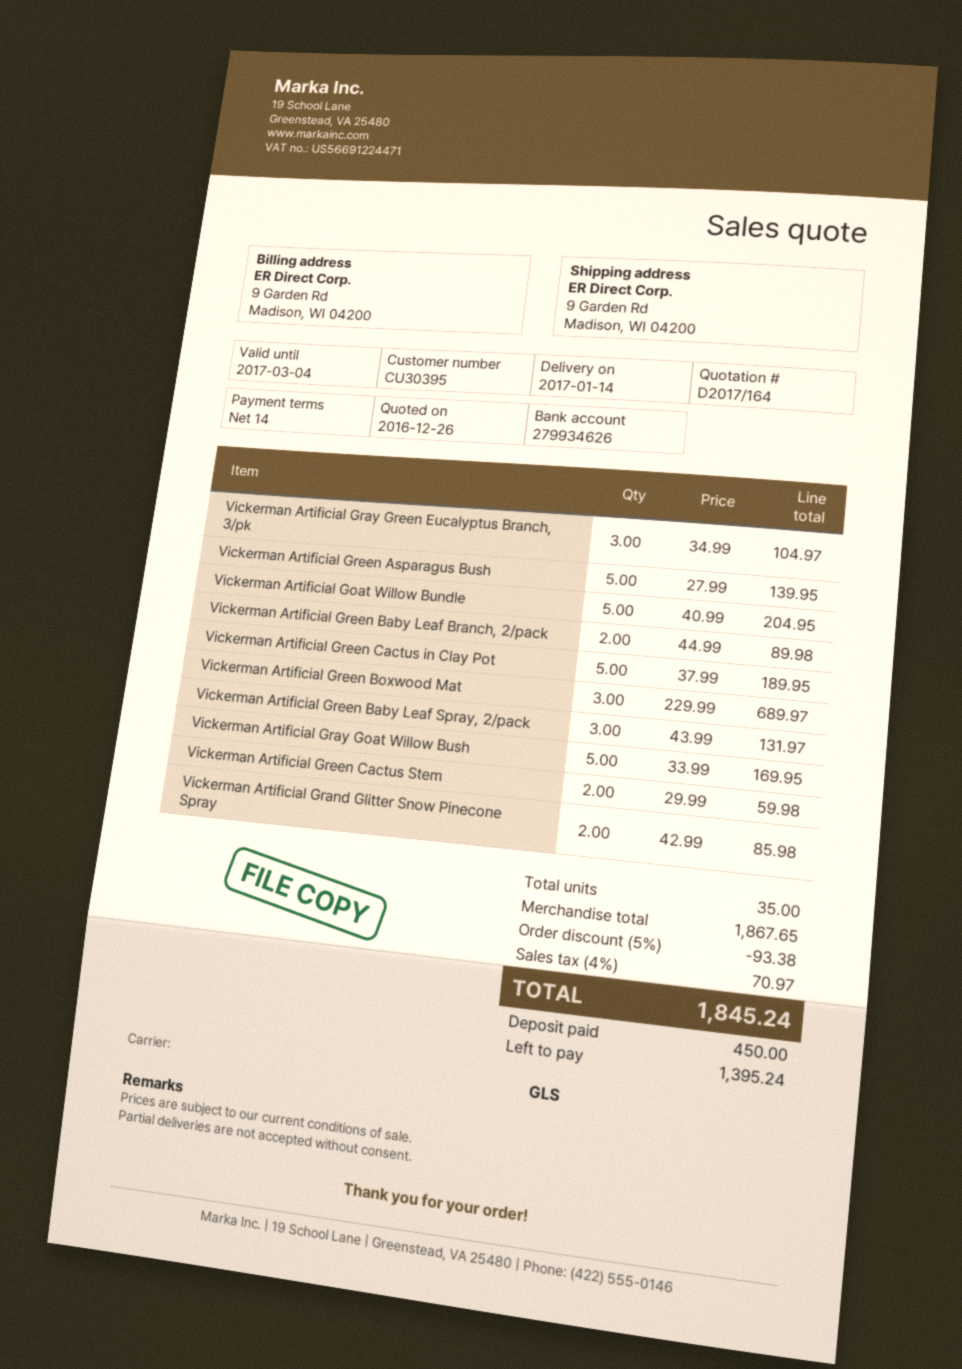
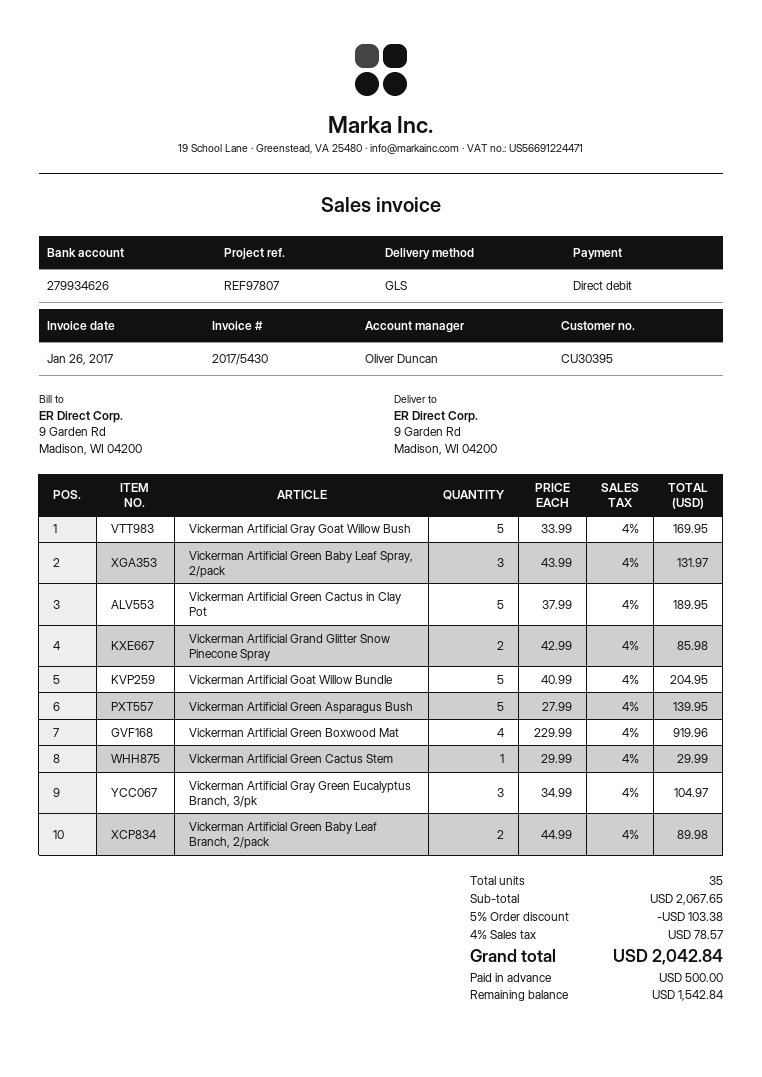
Vickerman Artificial Green Boxwood Mat: 3 x 229.99 = 689.97 -> 4 x 229.99 = 919.96
Vickerman Artificial Green Cactus Stem: 2 x 29.99 = 59.98 -> 1 x 29.99 = 29.99
subtotal: 1867.65 -> 2067.65
discount: 5% = 93.38 -> 5% = 103.38
tax: 4% = 70.97 -> 4% = 78.57
total: 1845.24 -> 2042.84
deposit: 450.00 -> 500.00
balance: 1395.24 -> 1542.84

